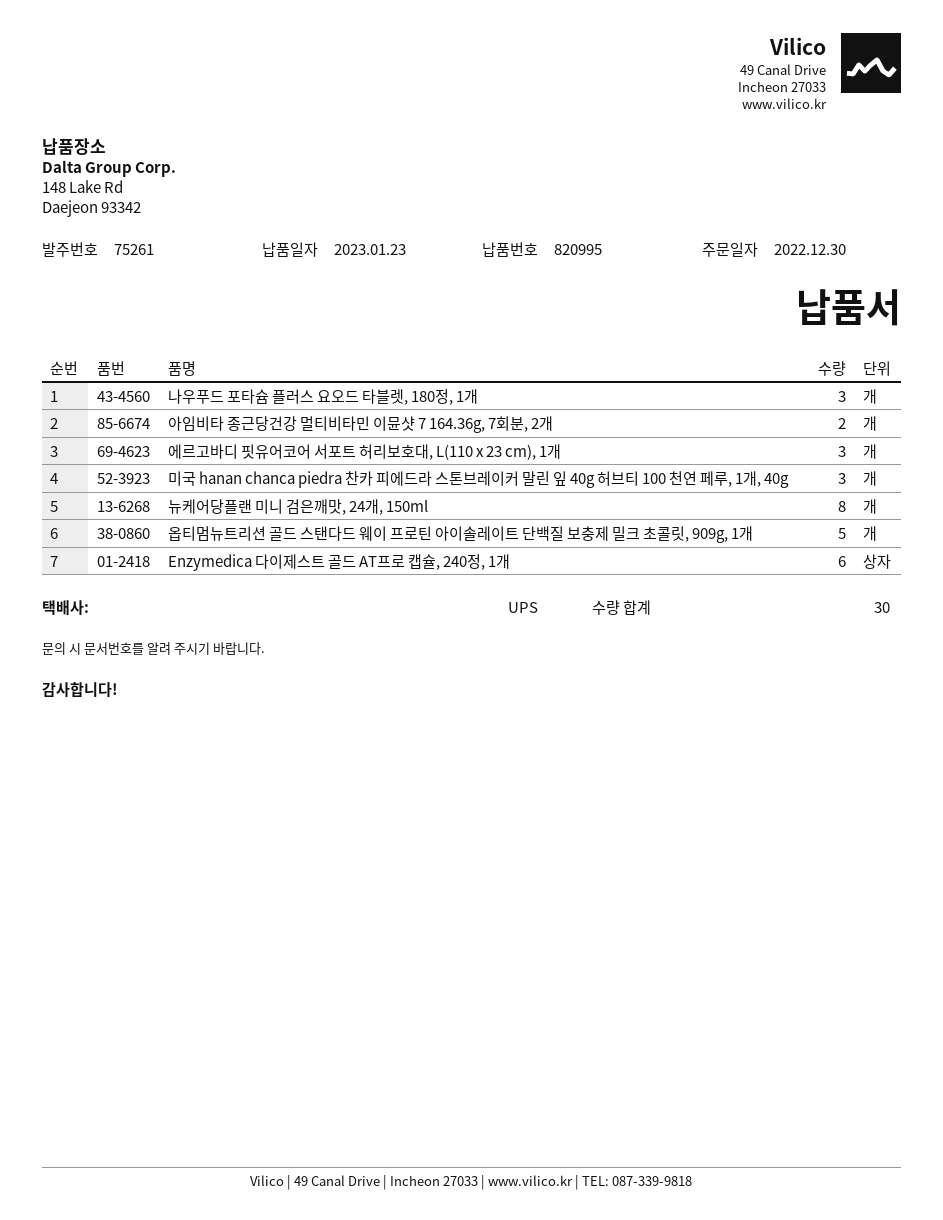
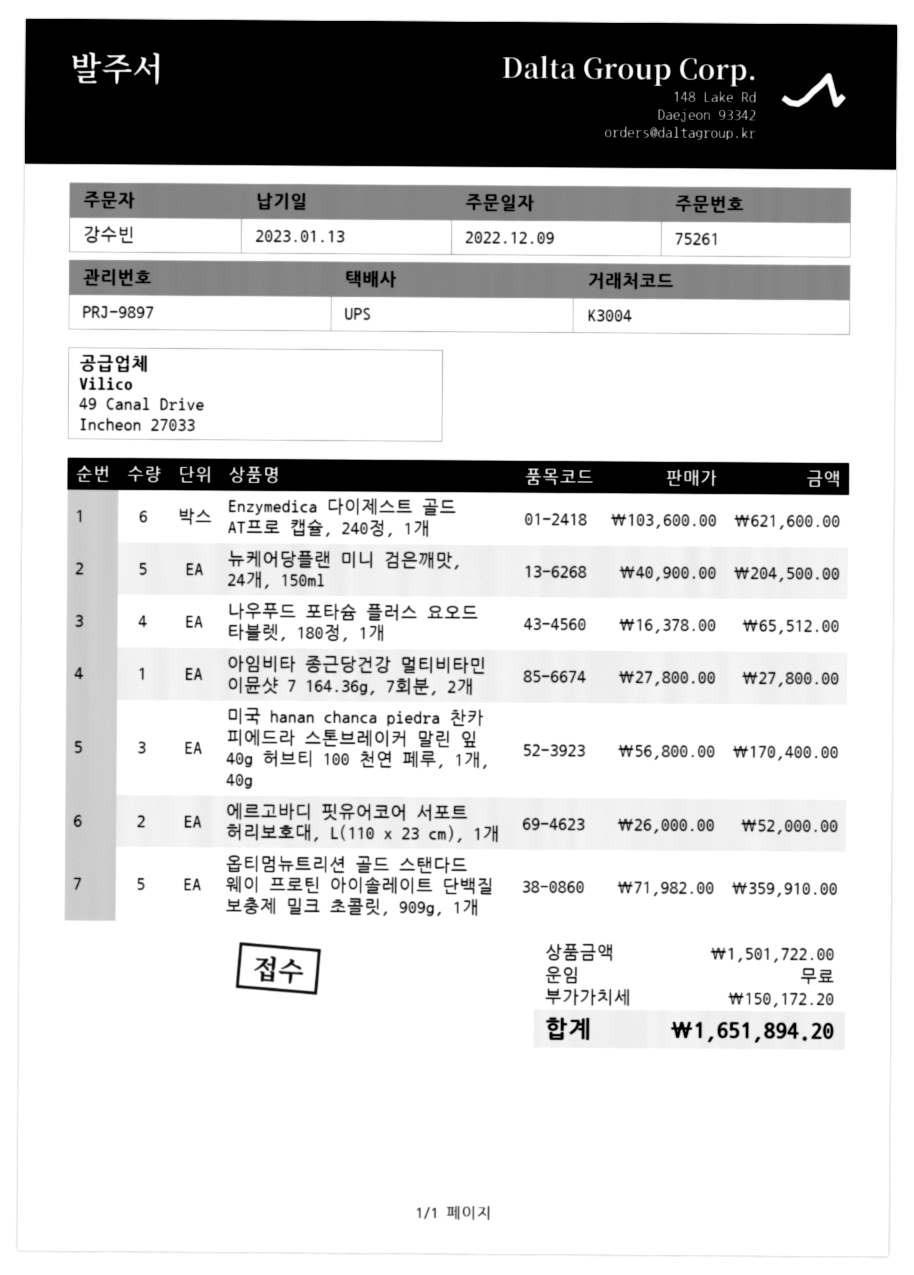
order date: 2022-12-30 -> 2022-12-09
delivery date: 2023-01-23 -> 2023-01-13
나우푸드 포타슘 플러스 요오드 타블렛, 180정, 1개: 3 -> 4
아임비타 종근당건강 멀티비타민 이뮨샷 7 164.36g, 7회분, 2개: 2 -> 1
에르고바디 핏유어코어 서포트 허리보호대, L(110 x 23 cm), 1개: 3 -> 2
뉴케어당플랜 미니 검은깨맛, 24개, 150ml: 8 -> 5

